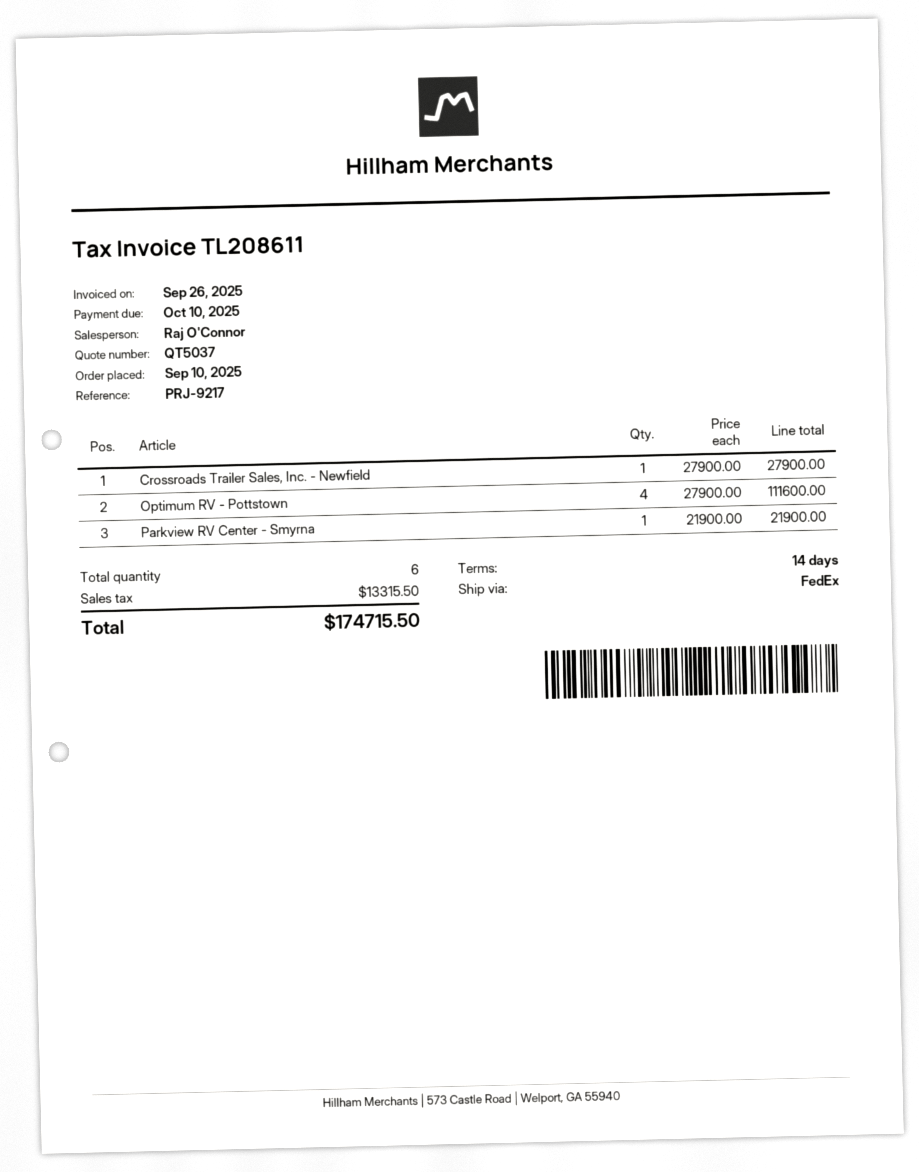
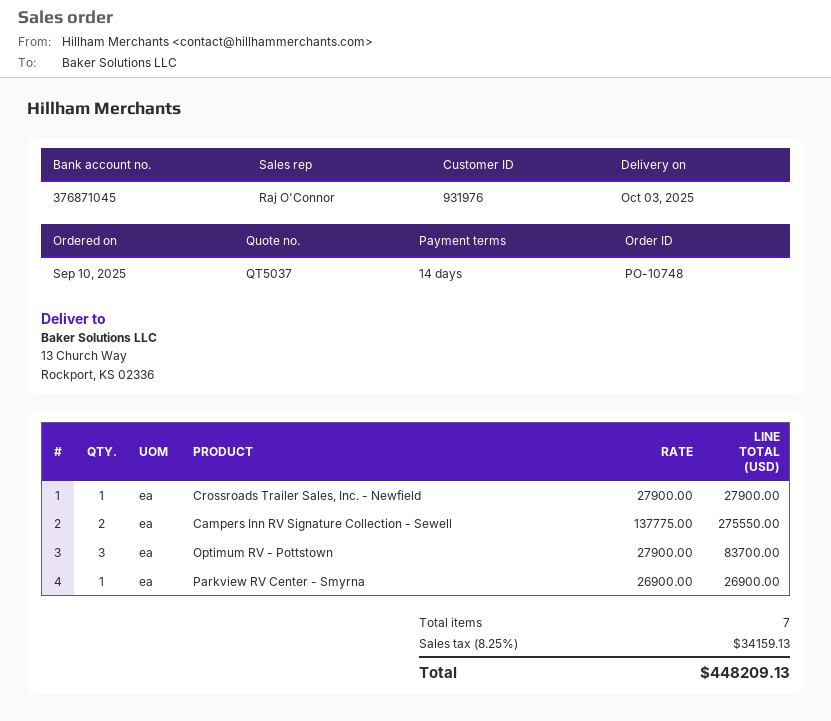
Optimum RV - Pottstown: 4 x 27900.00 = 111600.00 -> 3 x 27900.00 = 83700.00
Parkview RV Center - Smyrna: 1 x 21900.00 = 21900.00 -> 1 x 26900.00 = 26900.00
Campers Inn RV Signature Collection - Sewell: none -> 2 x 137775.00 = 275550.00
total quantity: 6 -> 7
tax: 13315.50 -> 34159.13
total: 174715.50 -> 448209.13

